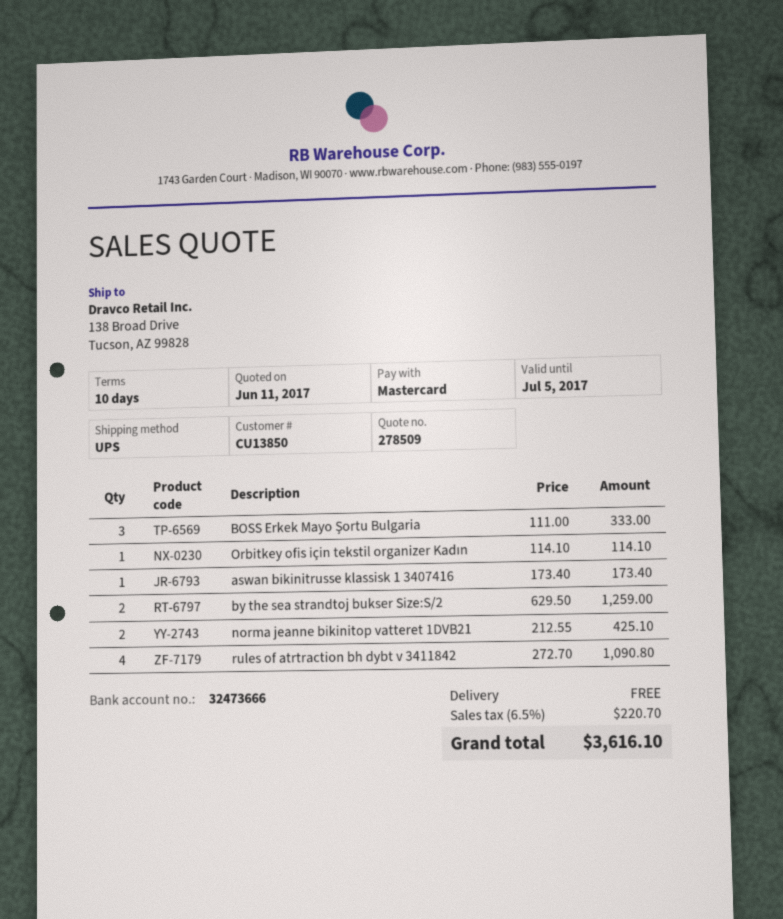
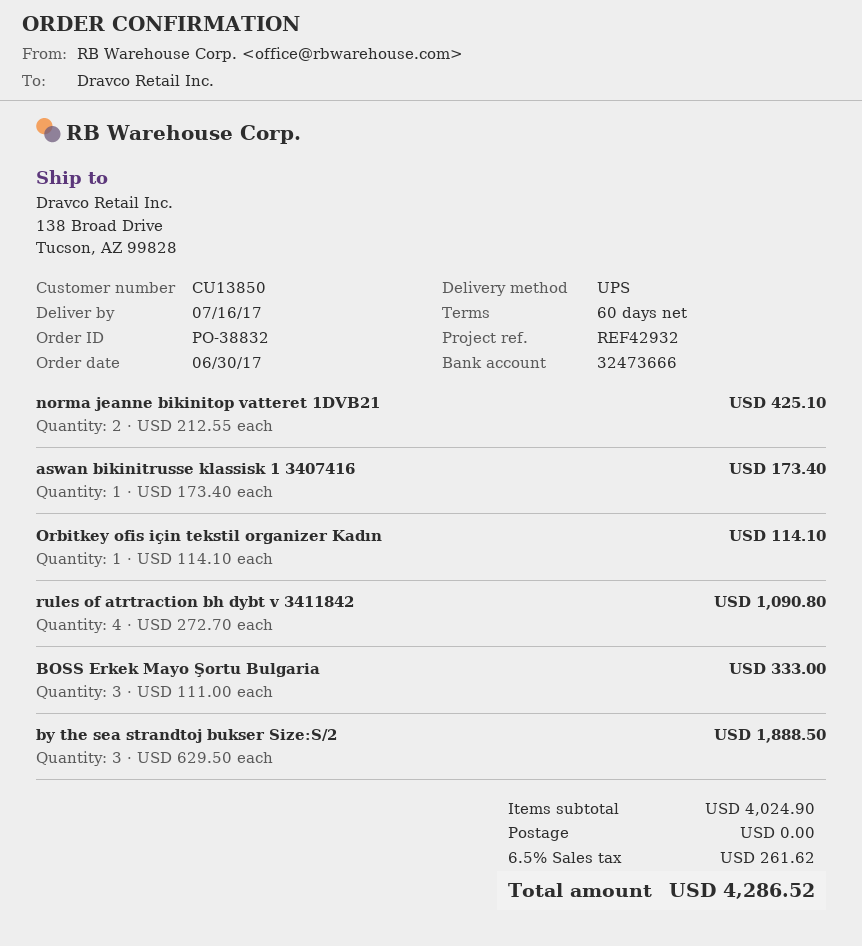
payment terms: 10 days -> 60 days
by the sea strandtoj bukser Size:S/2: 2 x 629.50 = 1259.00 -> 3 x 629.50 = 1888.50
tax: 6.5% = 220.70 -> 6.5% = 261.62
total: 3616.10 -> 4286.52

